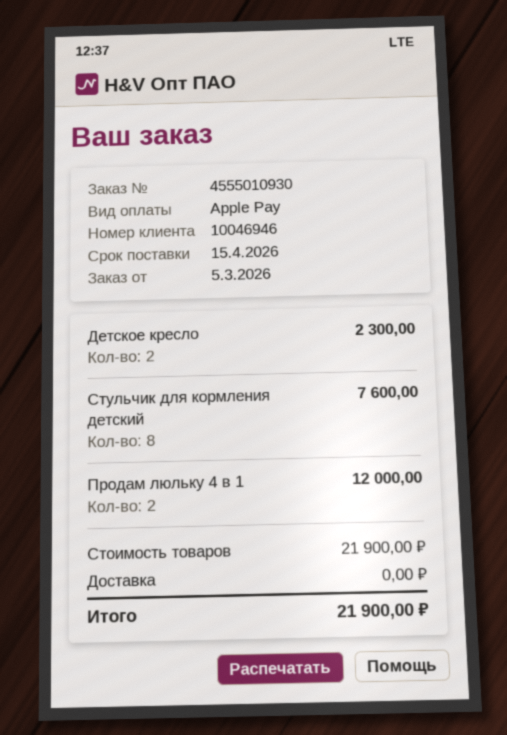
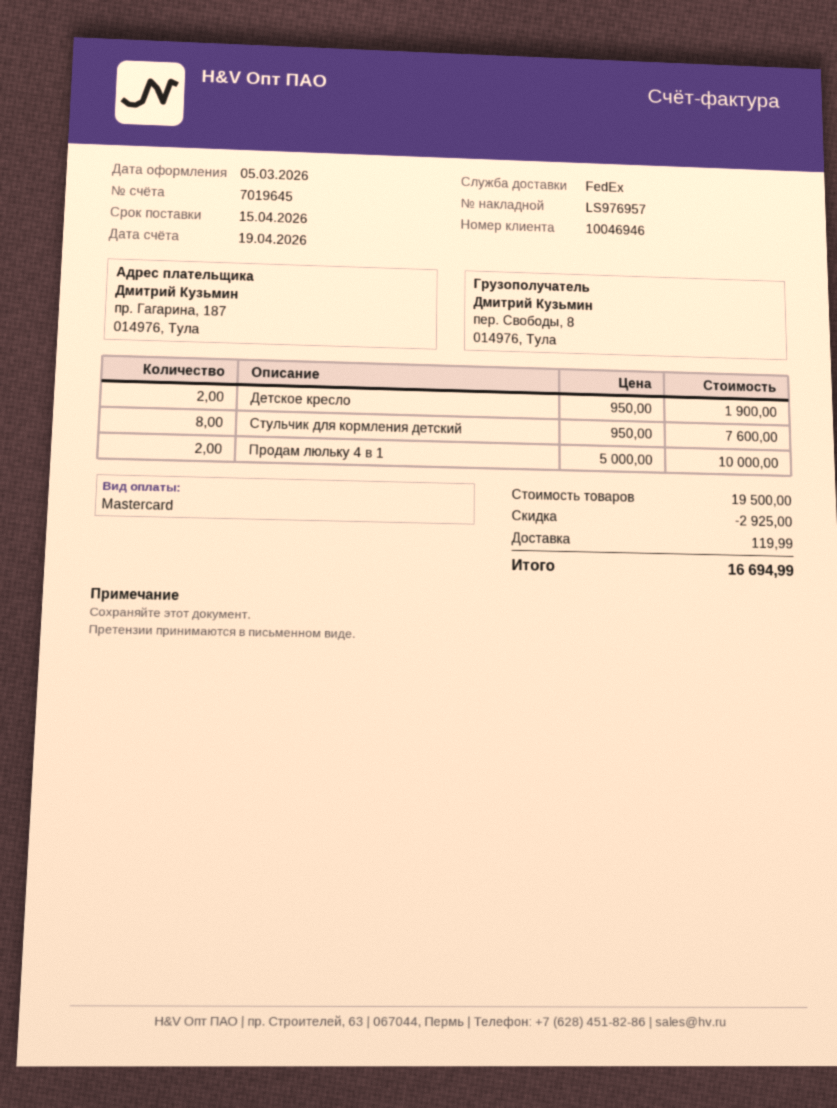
payment method: Apple Pay -> Mastercard
Детское кресло: 2 for 2300.00 -> 2 for 1900.00
Продам люльку 4 в 1: 2 for 12000.00 -> 2 for 10000.00
subtotal: 21900.00 -> 19500.00
discount: none -> 2925.00
shipping: 0.00 -> 119.99
total: 21900.00 -> 16694.99

